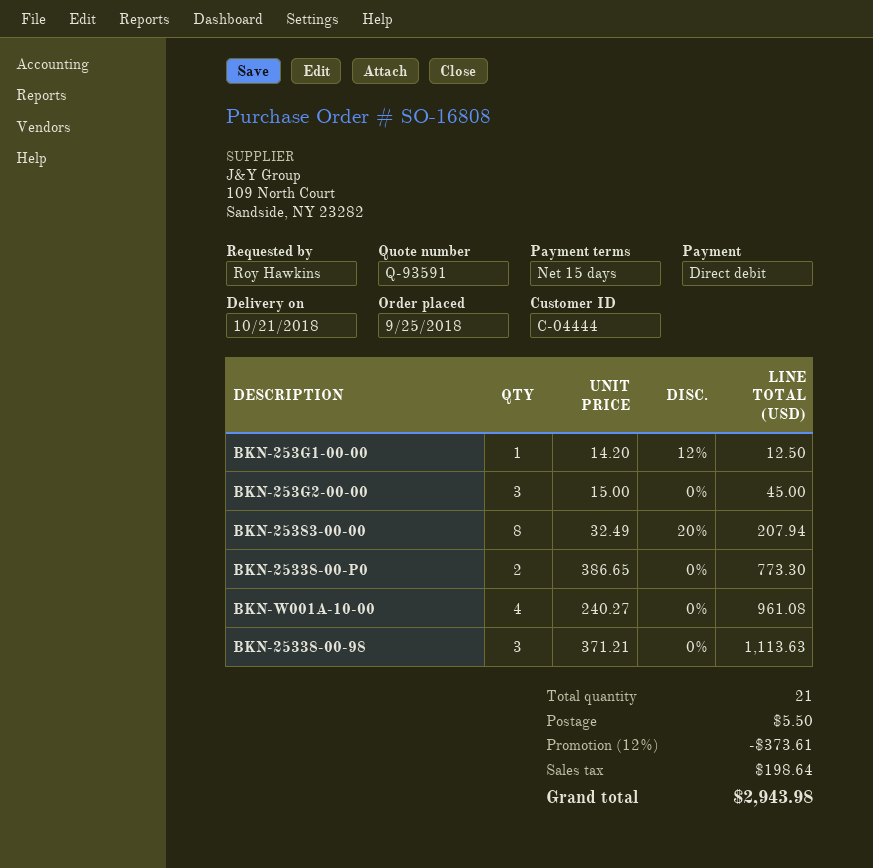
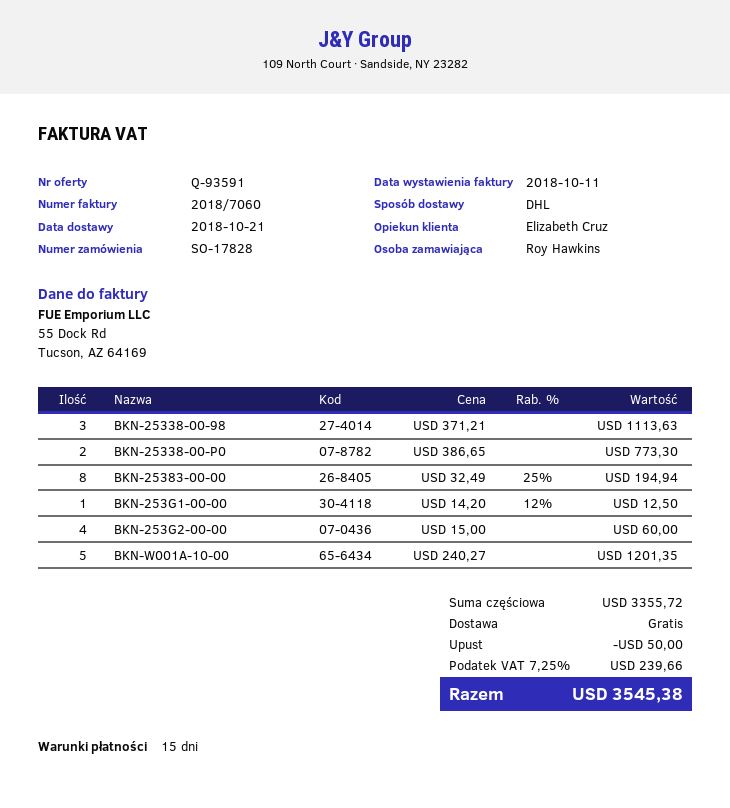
order number: SO-16808 -> SO-17828
BKN-253G2-00-00: 3 x 15.00 = 45.00 -> 4 x 15.00 = 60.00
BKN-25383-00-00: 8 x 32.49 - 20% = 207.94 -> 8 x 32.49 - 25% = 194.94
BKN-W001A-10-00: 4 x 240.27 = 961.08 -> 5 x 240.27 = 1201.35
discount: 373.61 -> 50.00
shipping: 5.50 -> 0.00
tax: 198.64 -> 239.66
total: 2943.98 -> 3545.38

